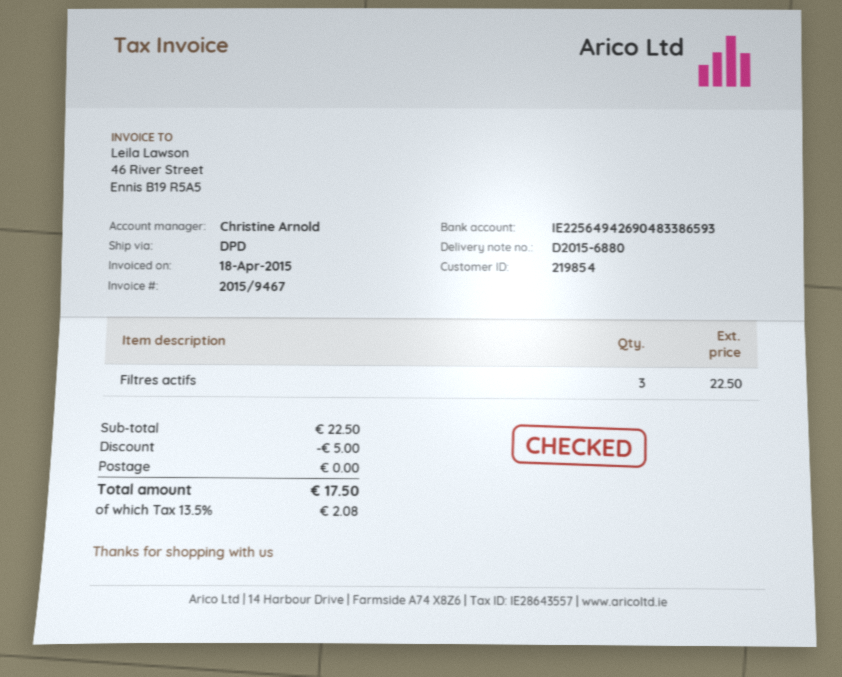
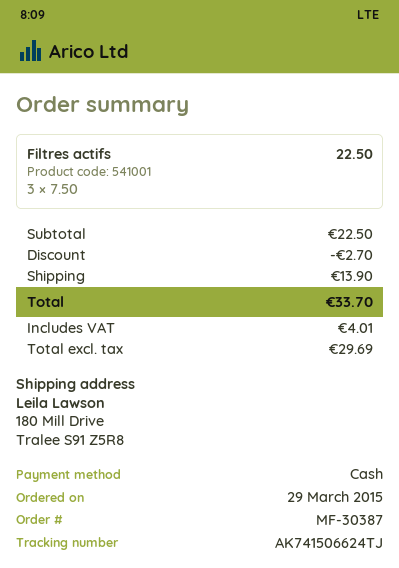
discount: 5.00 -> 2.70
shipping: 0.00 -> 13.90
tax: 2.08 -> 4.01
total: 17.50 -> 33.70

